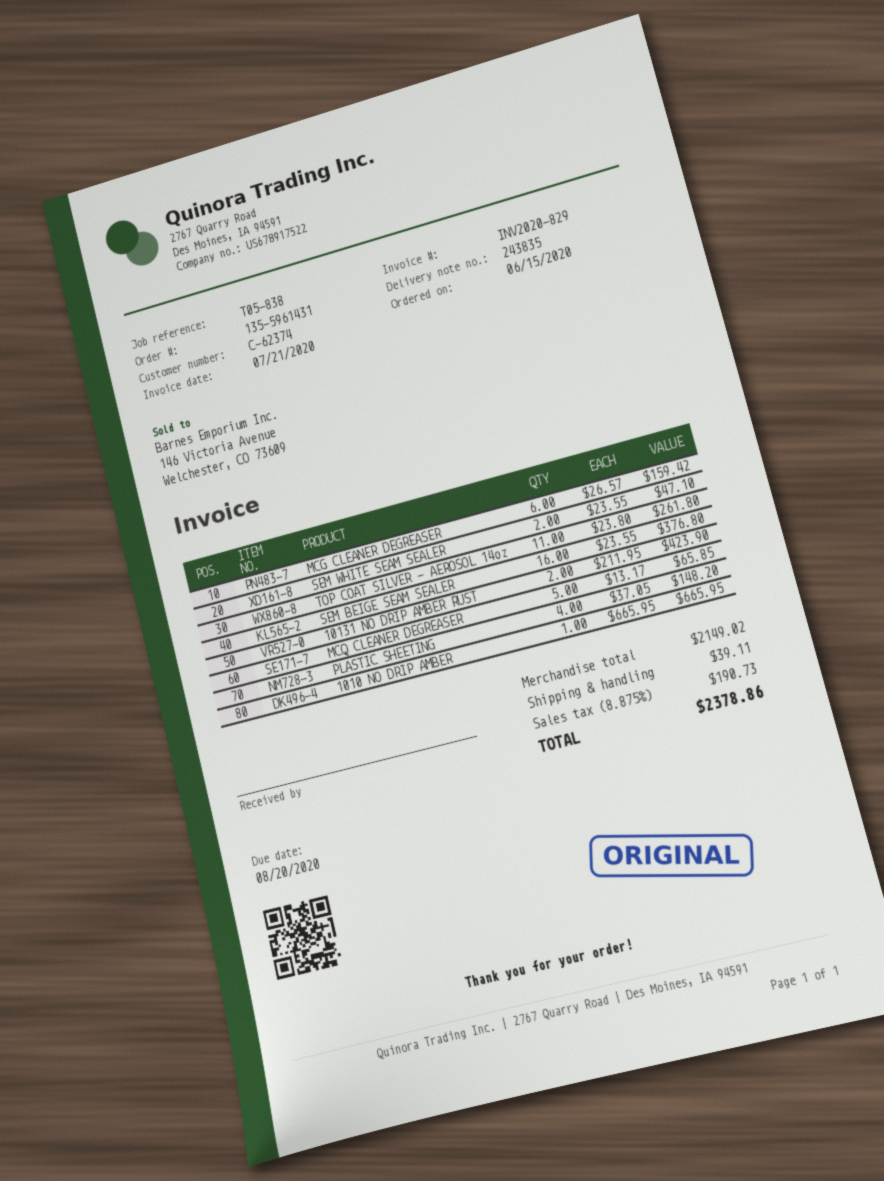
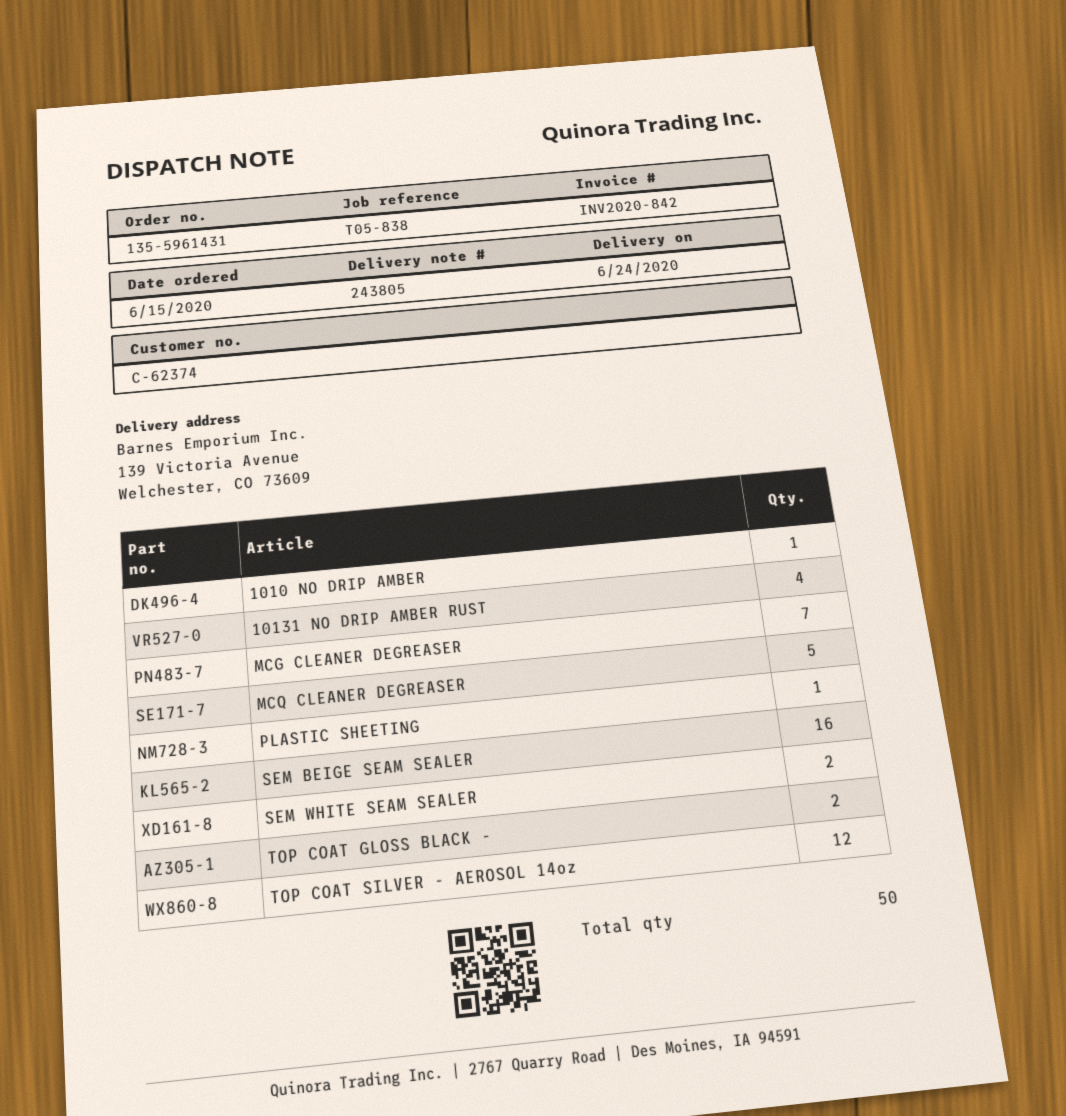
delivery note number: 243835 -> 243805
invoice number: INV2020-829 -> INV2020-842
MCG CLEANER DEGREASER: 6 -> 7
TOP COAT SILVER - AEROSOL 14oz: 11 -> 12
10131 NO DRIP AMBER RUST: 2 -> 4
PLASTIC SHEETING: 4 -> 1
TOP COAT GLOSS BLACK -: none -> 2

